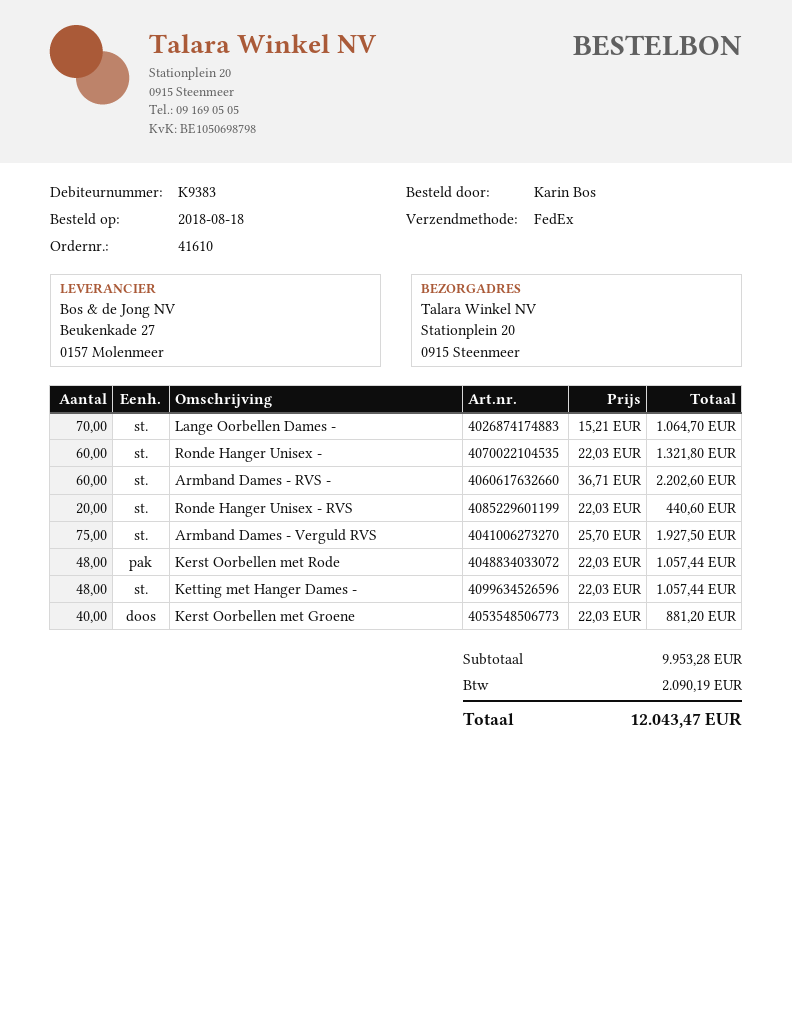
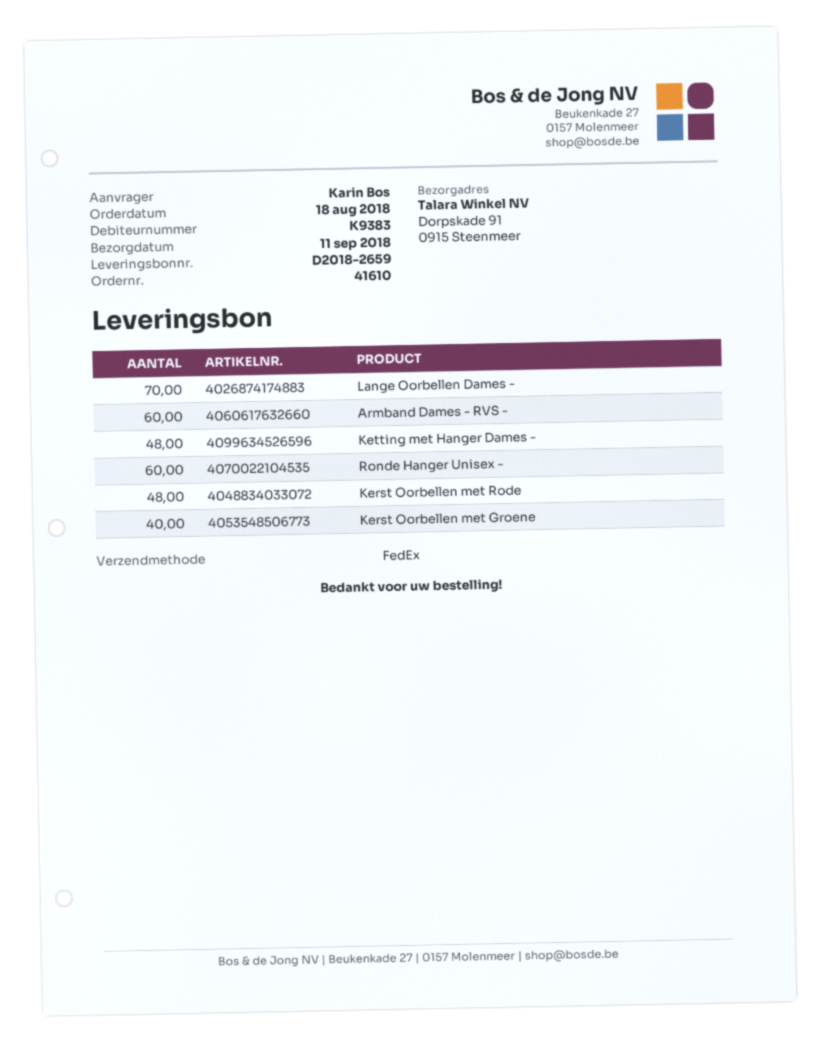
ship to: Stationplein 20, 0915 Steenmeer -> Dorpskade 91, 0915 Steenmeer
Ronde Hanger Unisex - RVS: 20 -> none
Armband Dames - Verguld RVS: 75 -> none

